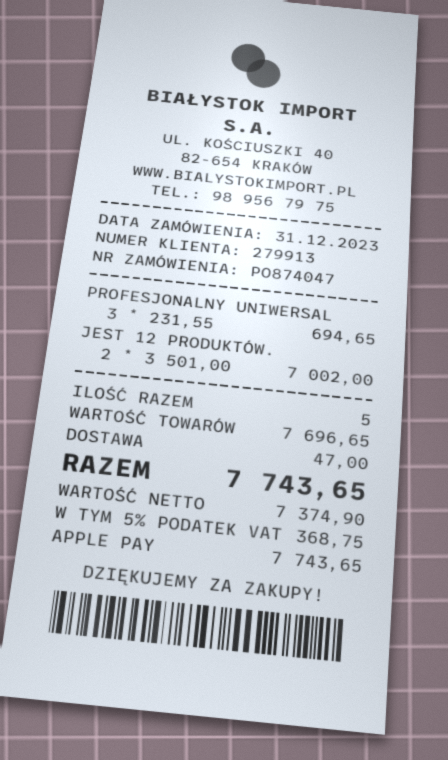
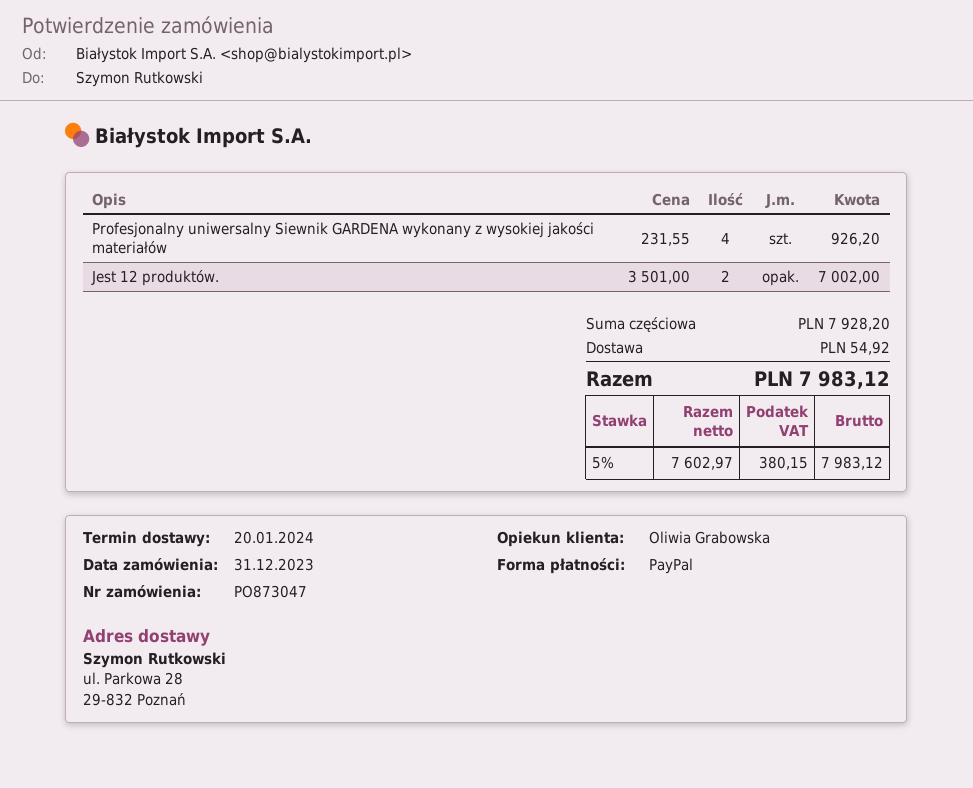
order number: PO874047 -> PO873047
payment method: Apple Pay -> PayPal
PROFESJONALNY UNIWERSAL: 3 x 231.55 = 694.65 -> 4 x 231.55 = 926.20
subtotal: 7696.65 -> 7928.20
shipping: 47.00 -> 54.92
net: 7374.90 -> 7602.97
tax: 5% = 368.75 -> 5% = 380.15
total: 7743.65 -> 7983.12

